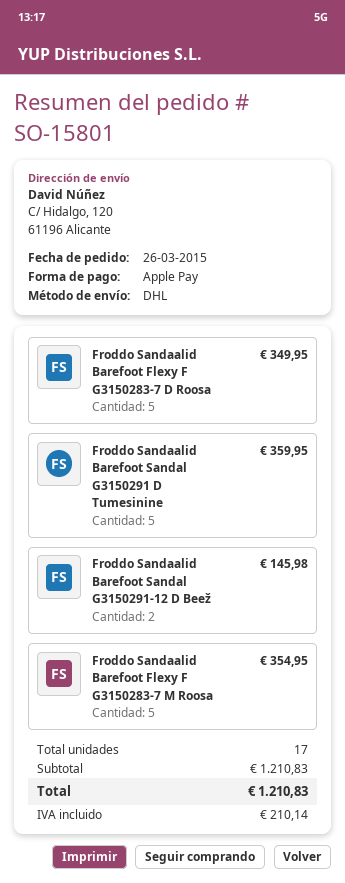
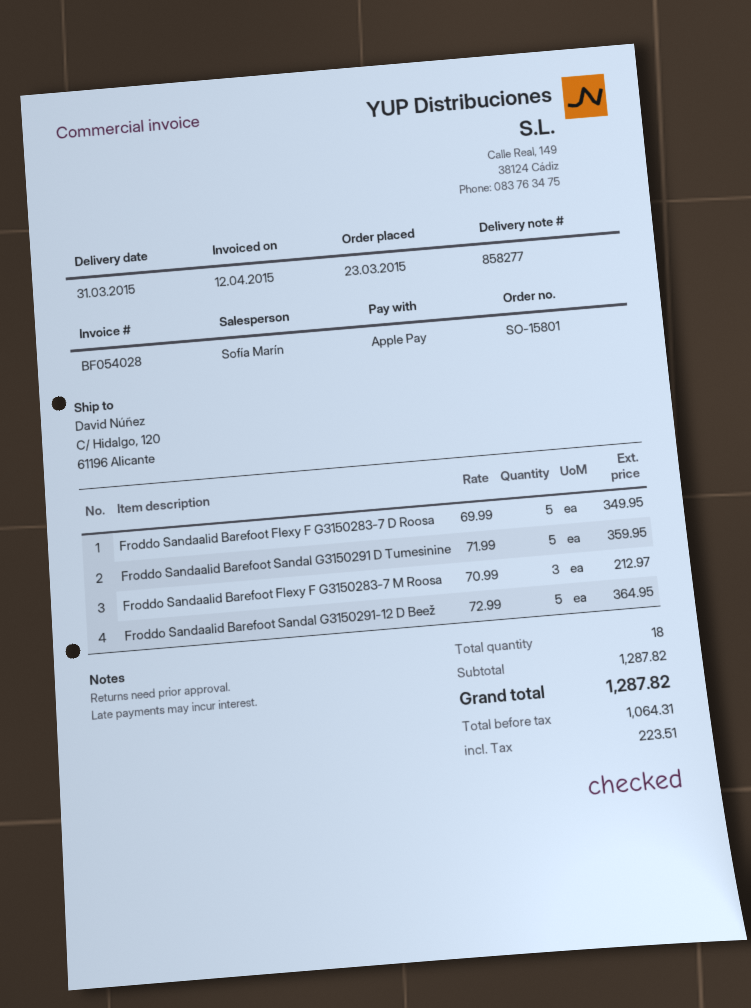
order date: 2015-03-26 -> 2015-03-23
Froddo Sandaalid Barefoot Sandal G3150291-12 D Beež: 2 for 145.98 -> 5 for 364.95
Froddo Sandaalid Barefoot Flexy F G3150283-7 M Roosa: 5 for 354.95 -> 3 for 212.97
total quantity: 17 -> 18
subtotal: 1210.83 -> 1287.82
tax: 210.14 -> 223.51
total: 1210.83 -> 1287.82

